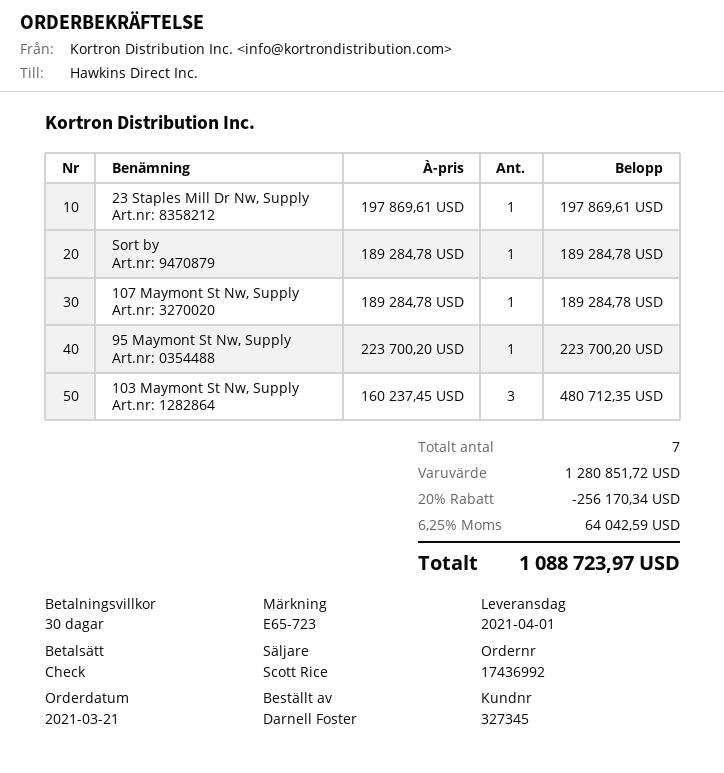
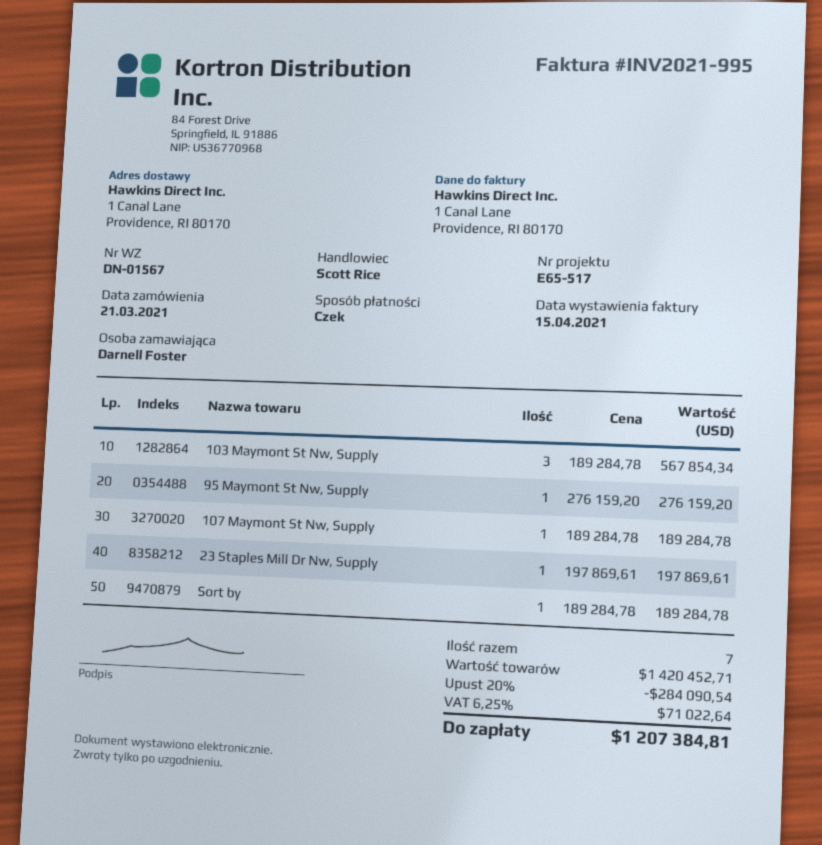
reference: E65-723 -> E65-517
95 Maymont St Nw, Supply: 1 x 223700.20 = 223700.20 -> 1 x 276159.20 = 276159.20
103 Maymont St Nw, Supply: 3 x 160237.45 = 480712.35 -> 3 x 189284.78 = 567854.34
subtotal: 1280851.72 -> 1420452.71
discount: 20% = 256170.34 -> 20% = 284090.54
tax: 6.25% = 64042.59 -> 6.25% = 71022.64
total: 1088723.97 -> 1207384.81

